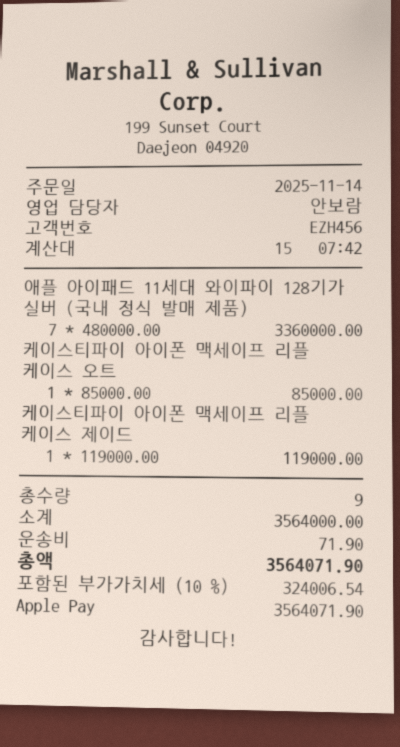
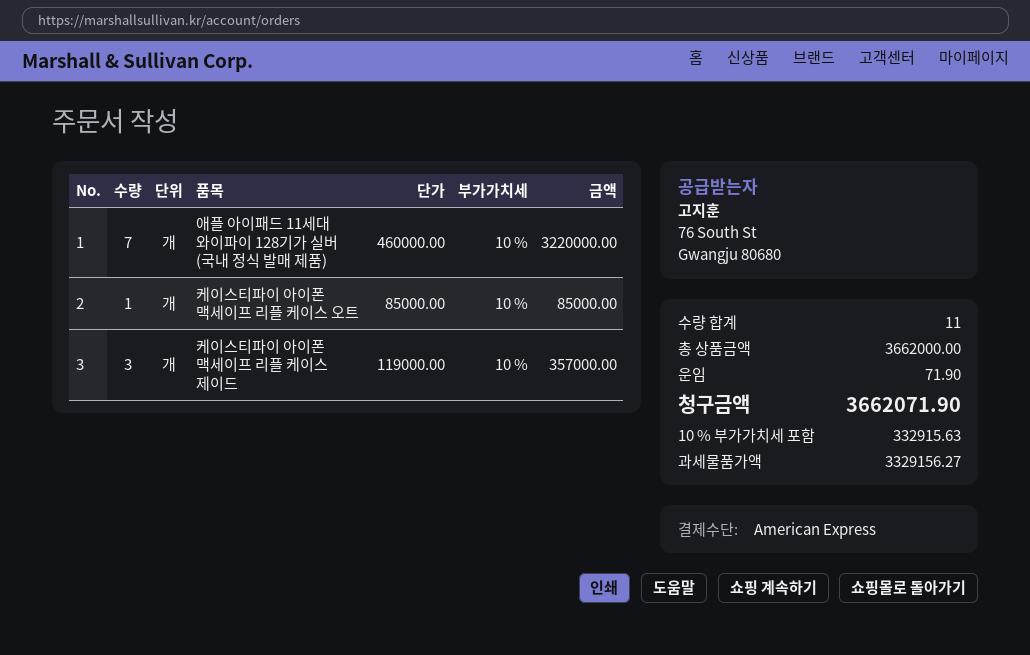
payment method: Apple Pay -> American Express
애플 아이패드 11세대 와이파이 128기가 실버 (국내 정식 발매 제품): 7 x 480000.00 = 3360000.00 -> 7 x 460000.00 = 3220000.00
케이스티파이 아이폰 맥세이프 리플 케이스 제이드: 1 x 119000.00 = 119000.00 -> 3 x 119000.00 = 357000.00
total quantity: 9 -> 11
subtotal: 3564000.00 -> 3662000.00
tax: 10% = 324006.54 -> 10% = 332915.63
total: 3564071.90 -> 3662071.90

